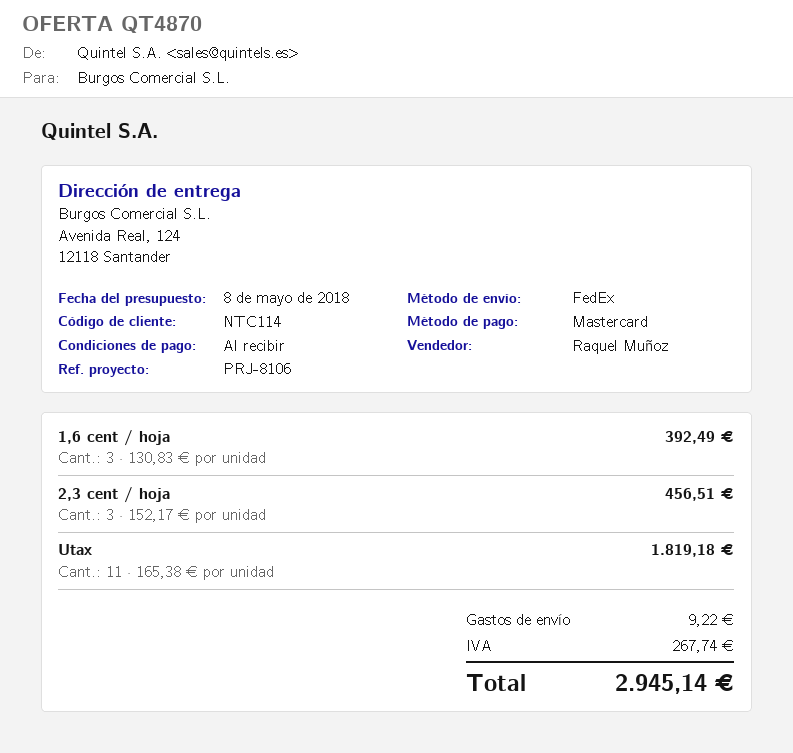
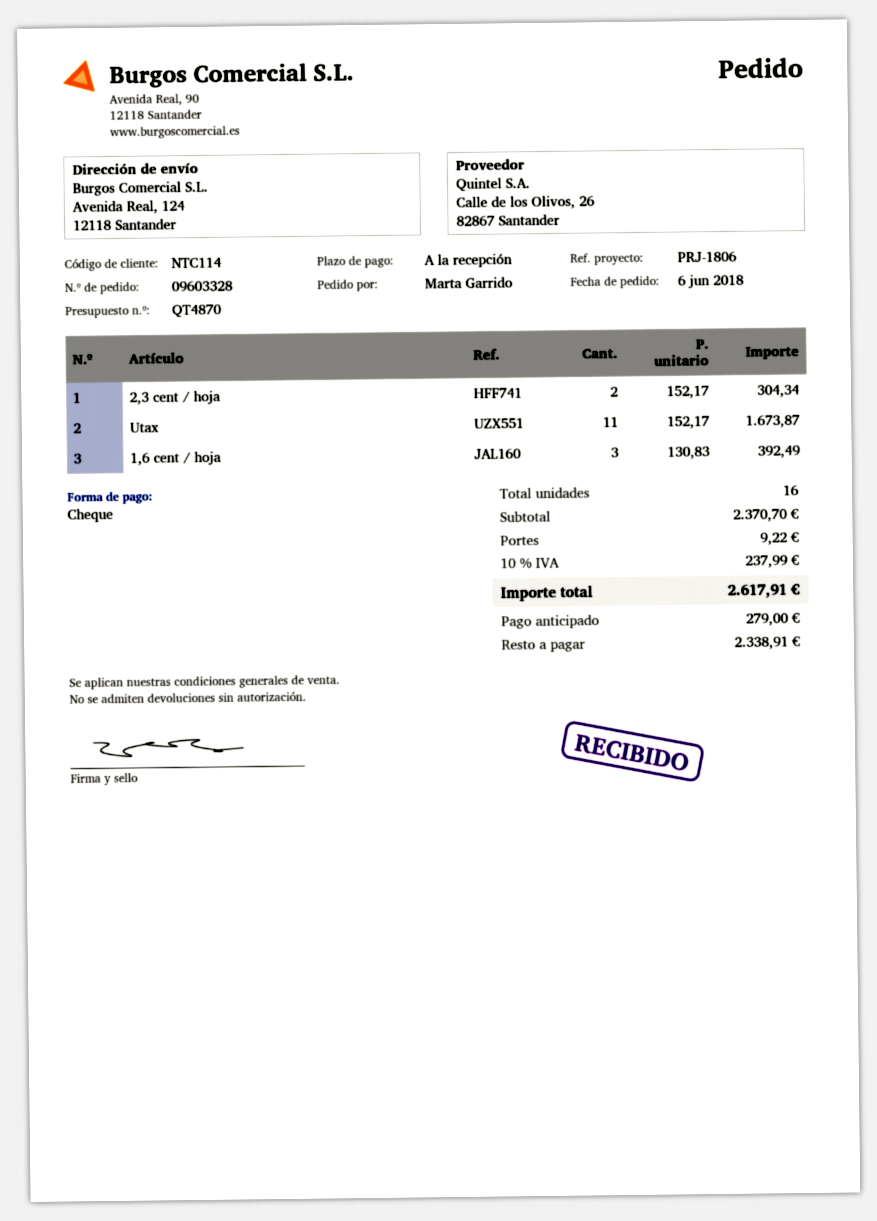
reference: PRJ-8106 -> PRJ-1806
payment method: Mastercard -> cheque
2,3 cent / hoja: 3 x 152.17 = 456.51 -> 2 x 152.17 = 304.34
Utax: 11 x 165.38 = 1819.18 -> 11 x 152.17 = 1673.87
tax: 267.74 -> 237.99
total: 2945.14 -> 2617.91

